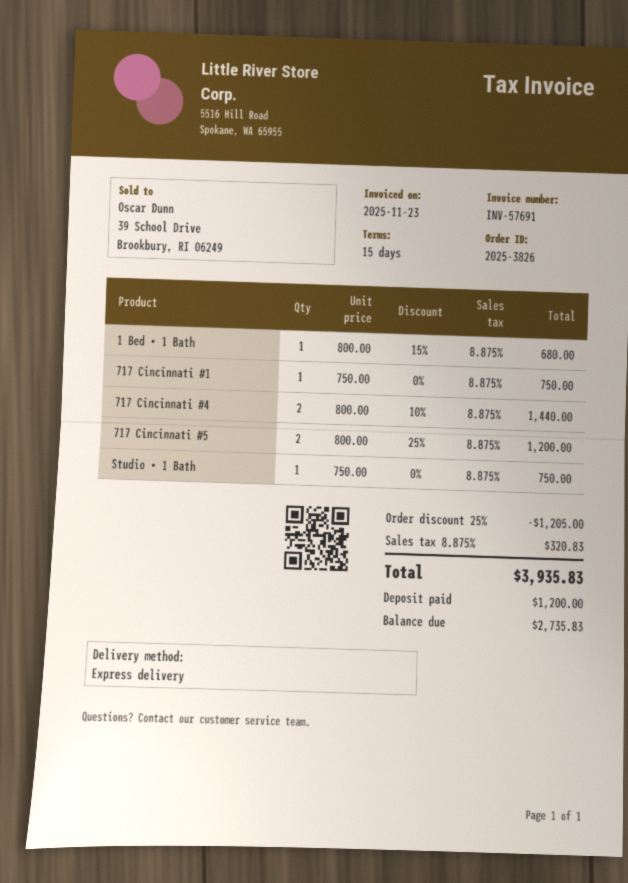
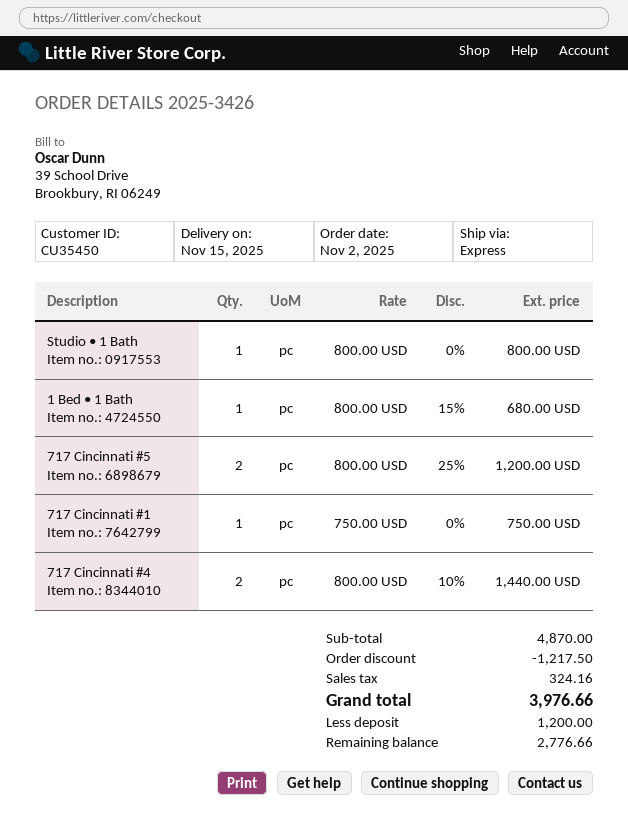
order number: 2025-3826 -> 2025-3426
Studio • 1 Bath: 1 x 750.00 = 750.00 -> 1 x 800.00 = 800.00
discount: 1205.00 -> 1217.50
tax: 320.83 -> 324.16
total: 3935.83 -> 3976.66
balance: 2735.83 -> 2776.66

